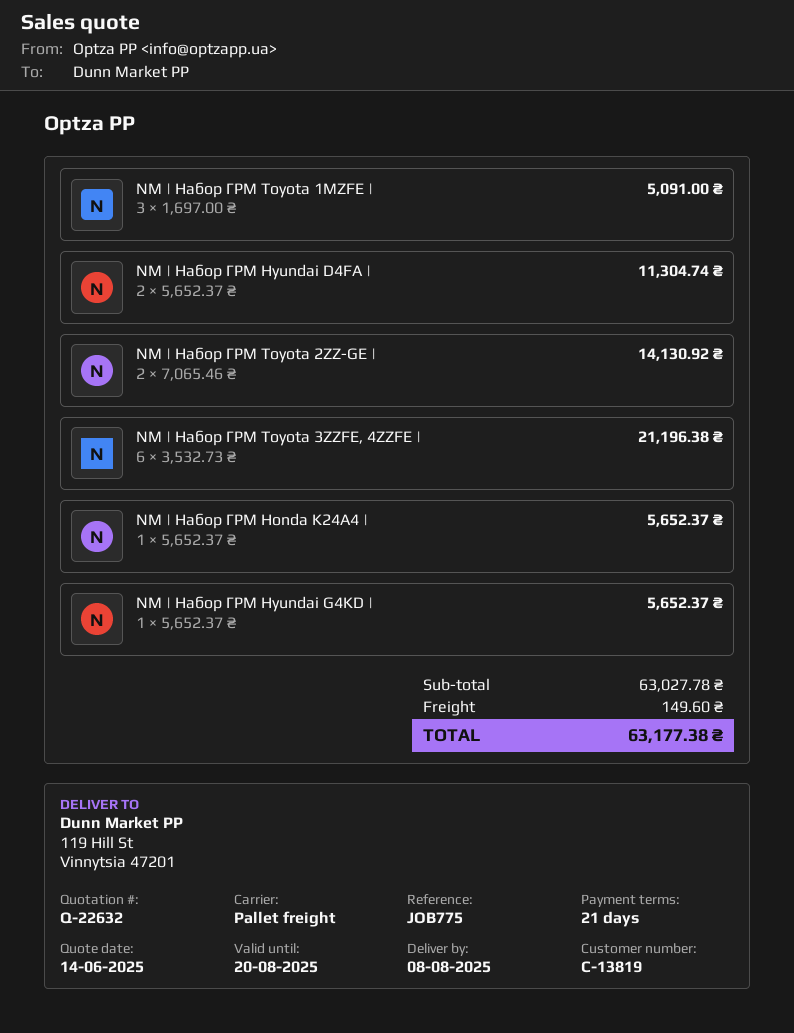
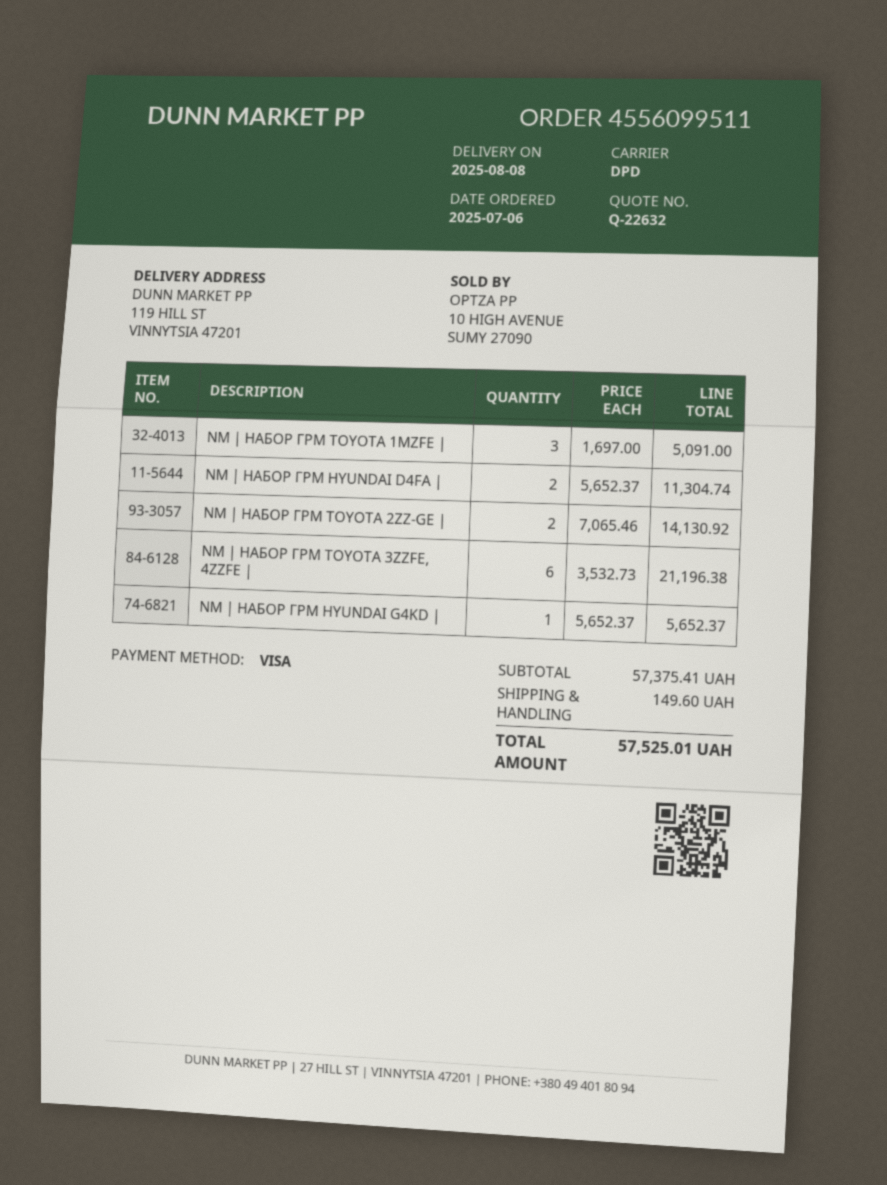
shipping method: pallet freight -> DPD
NM | Набор ГРМ Honda K24A4 |: 1 x 5652.37 = 5652.37 -> none
subtotal: 63027.78 -> 57375.41
total: 63177.38 -> 57525.01

